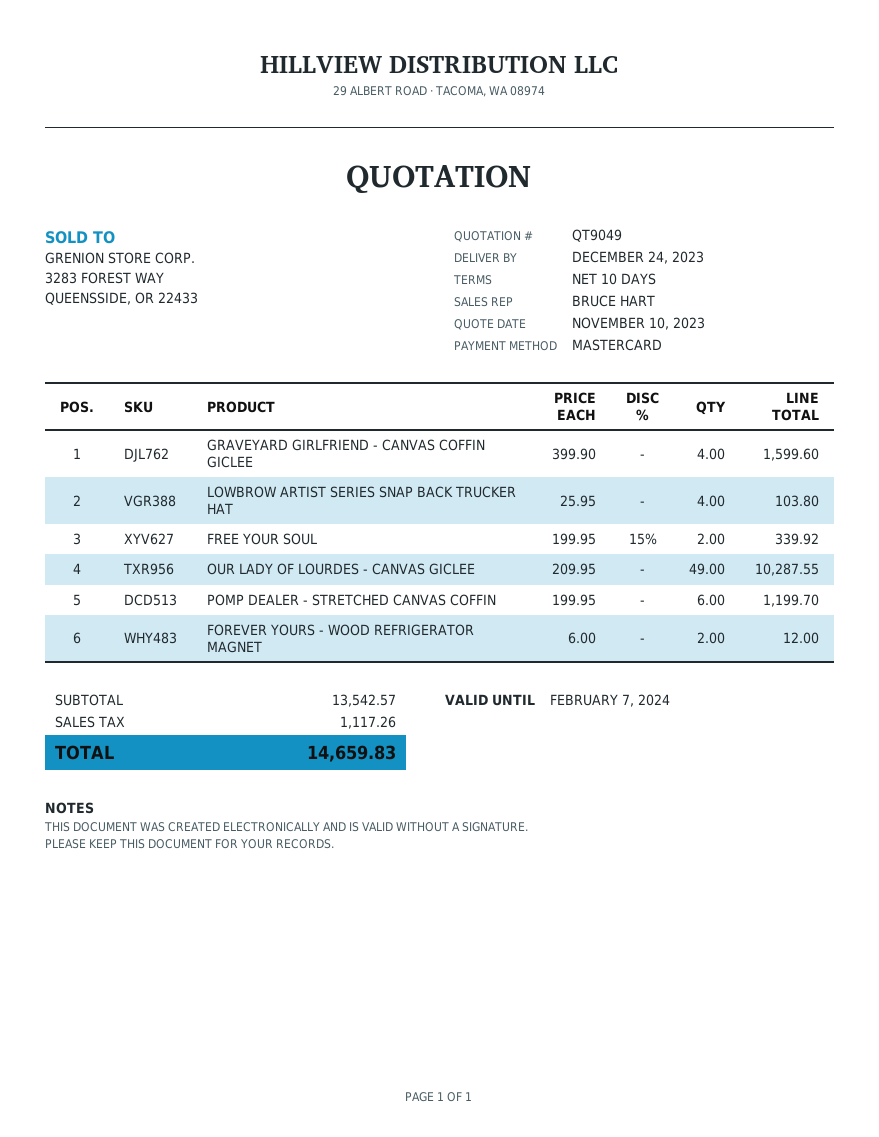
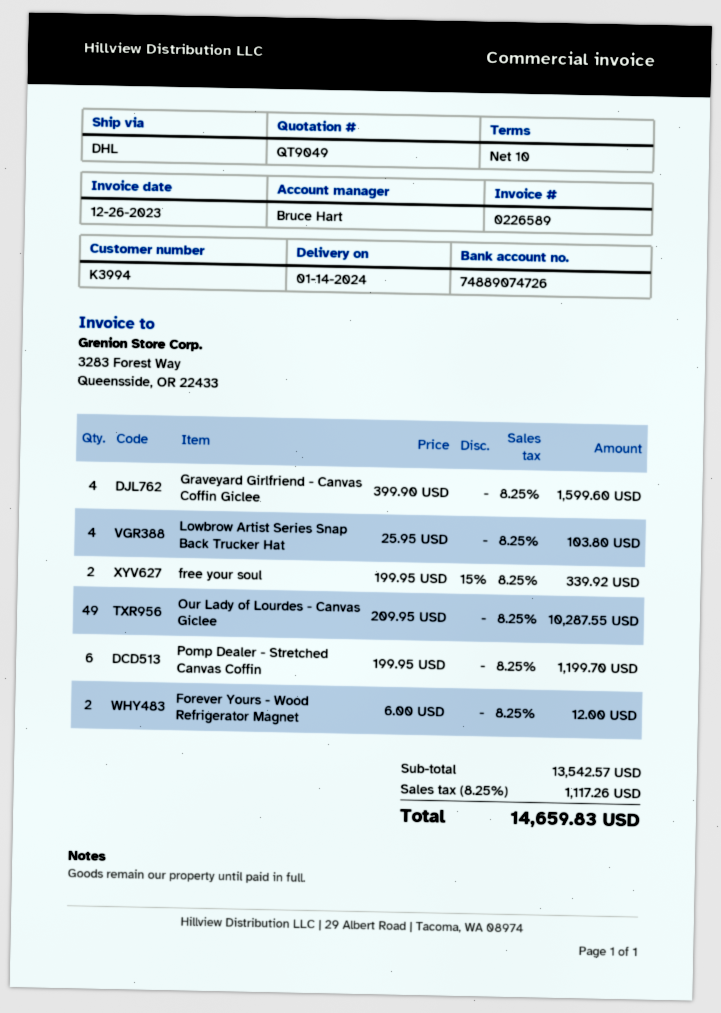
delivery date: 2023-12-24 -> 2024-01-14

